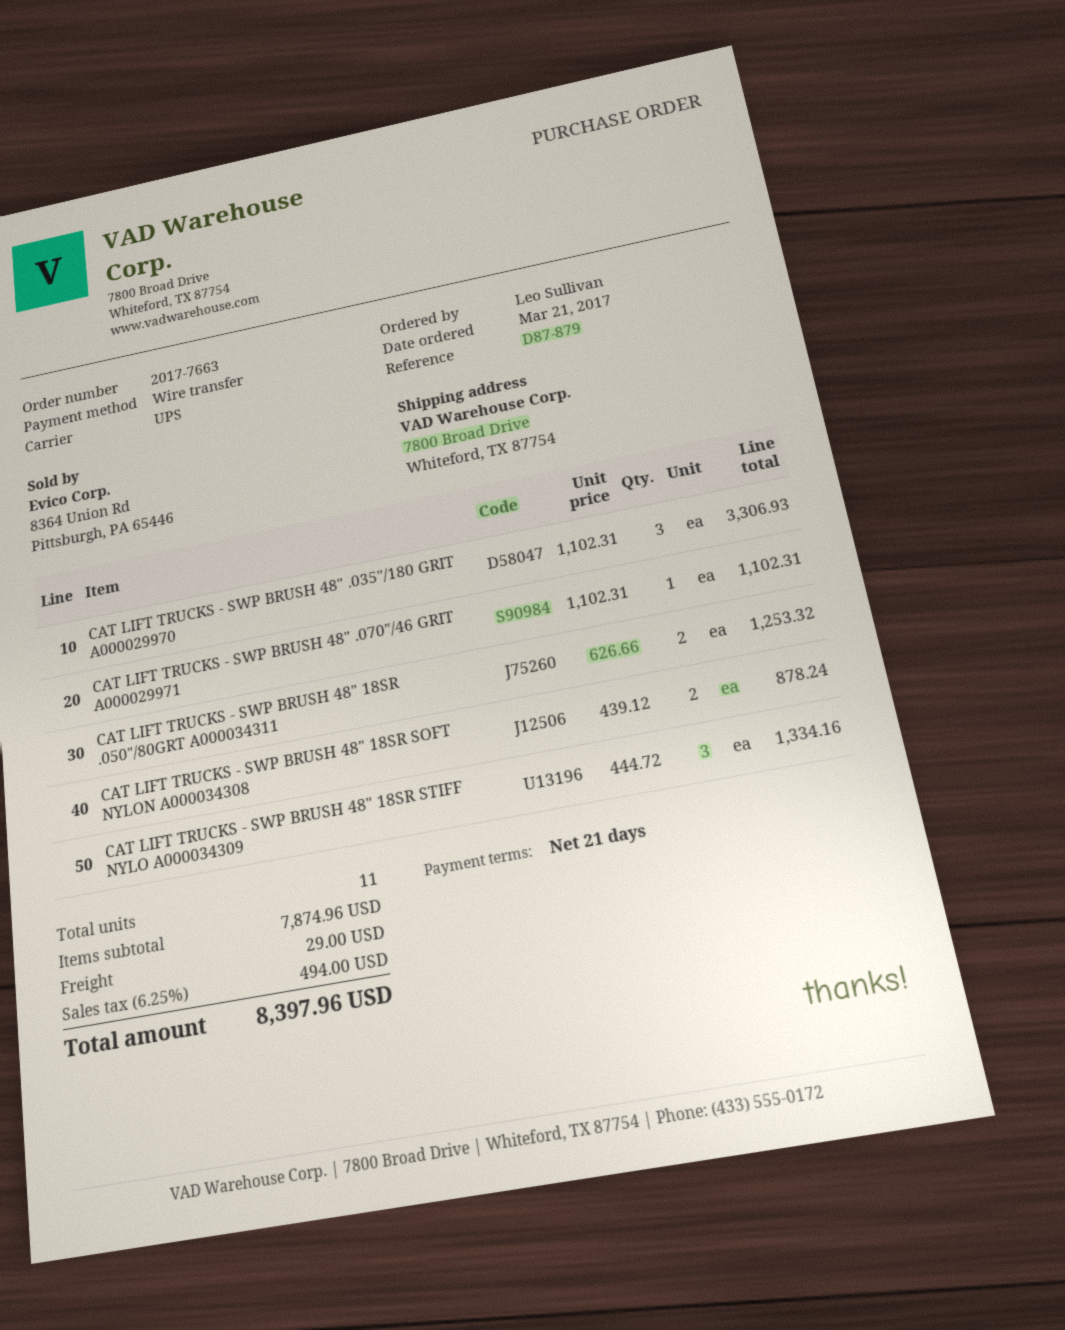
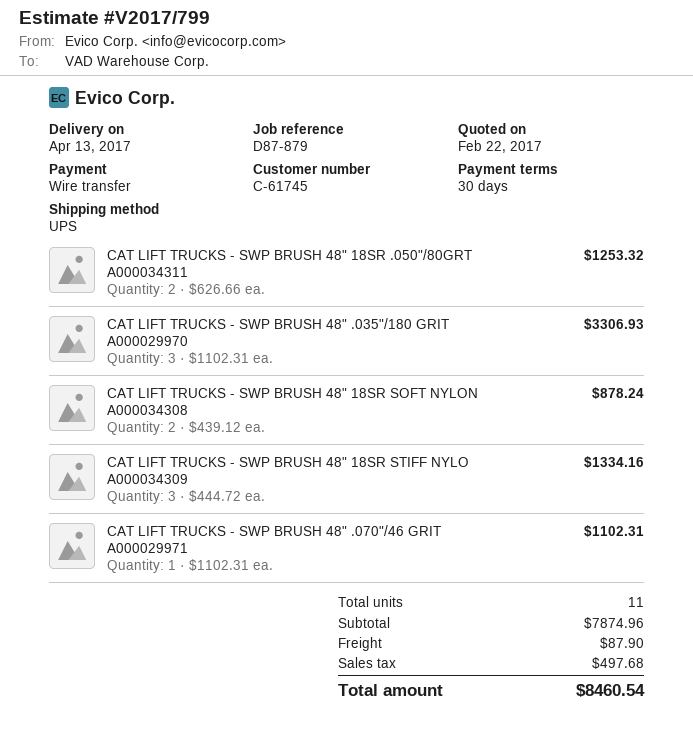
payment terms: 21 days -> 30 days
shipping: 29.00 -> 87.90
tax: 494.00 -> 497.68
total: 8397.96 -> 8460.54

